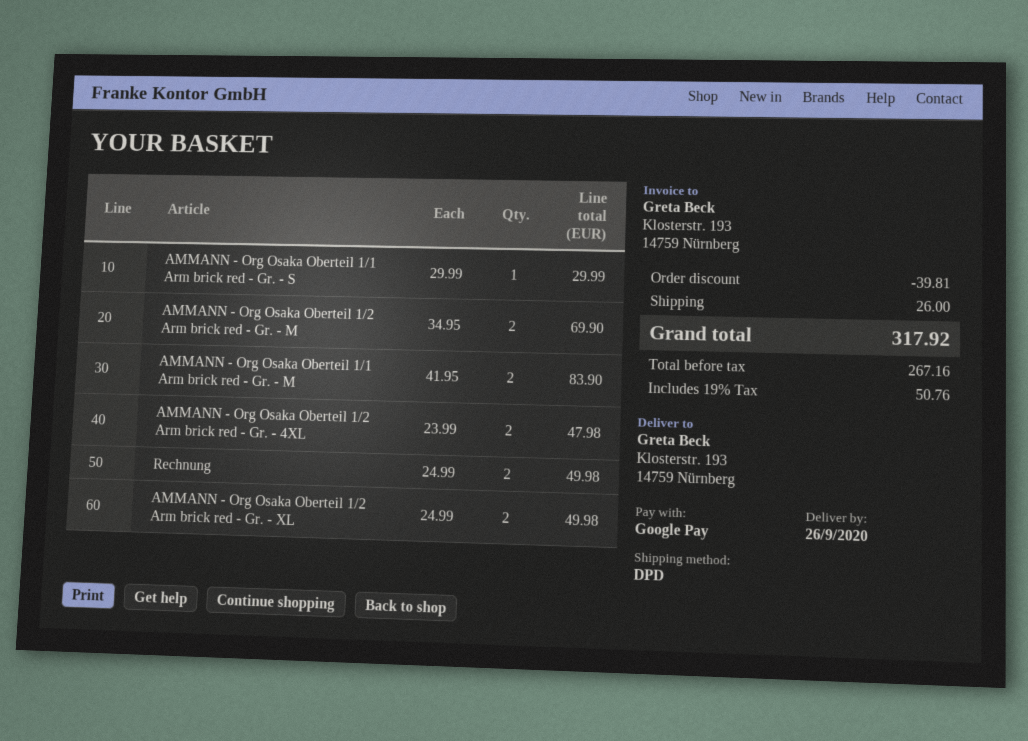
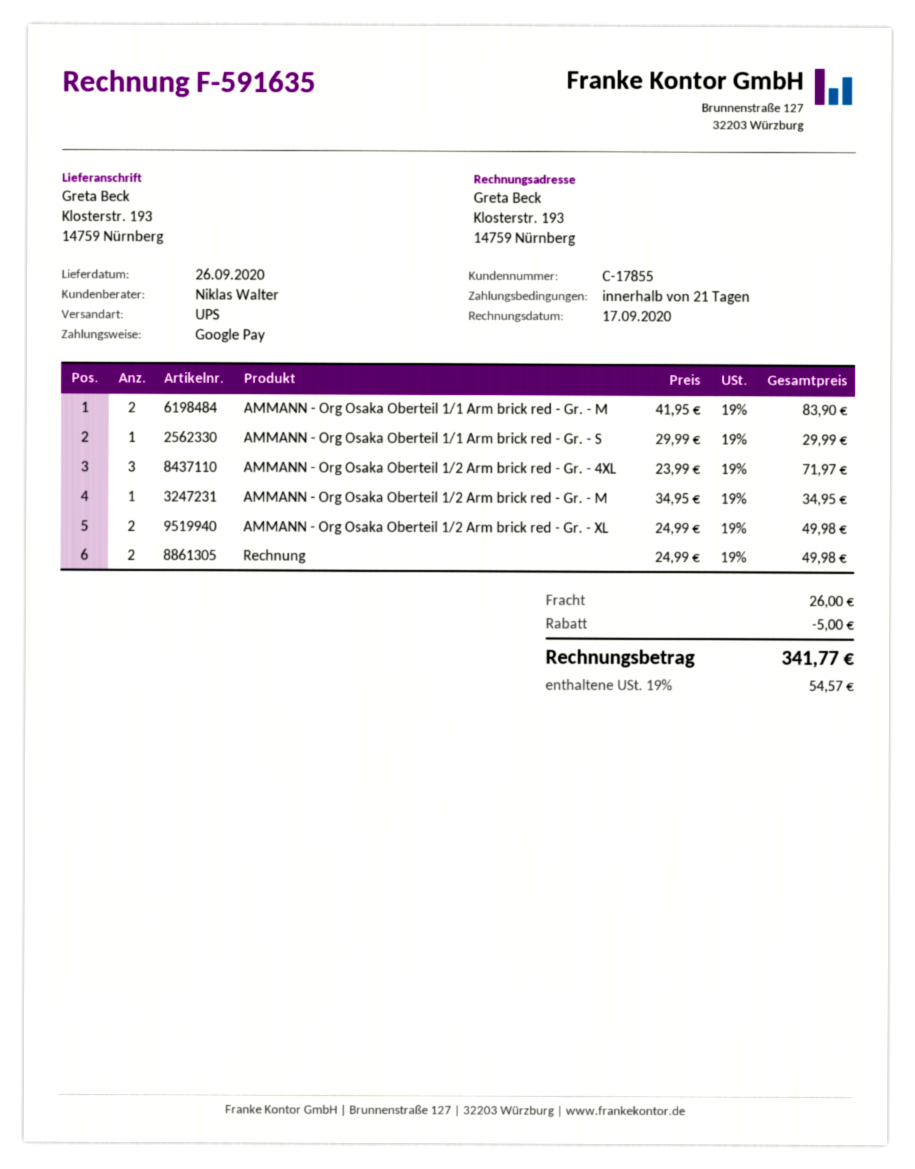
shipping method: DPD -> UPS
AMMANN - Org Osaka Oberteil 1/2 Arm brick red - Gr. - M: 2 x 34.95 = 69.90 -> 1 x 34.95 = 34.95
AMMANN - Org Osaka Oberteil 1/2 Arm brick red - Gr. - 4XL: 2 x 23.99 = 47.98 -> 3 x 23.99 = 71.97
discount: 39.81 -> 5.00
tax: 19% = 50.76 -> 19% = 54.57
total: 317.92 -> 341.77

